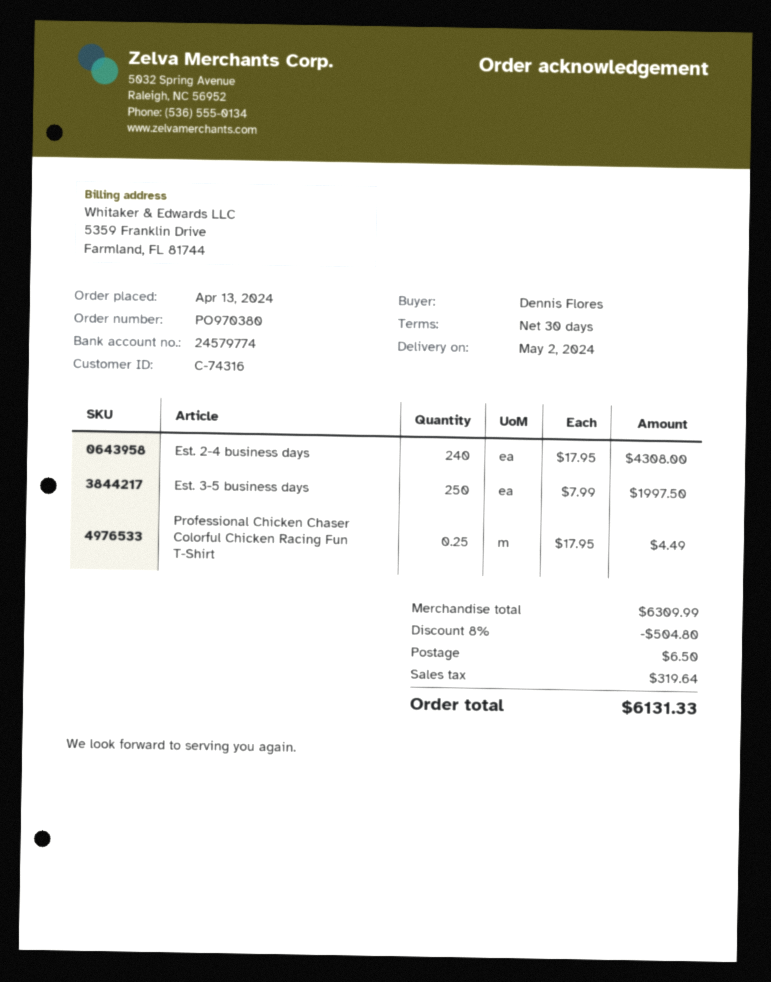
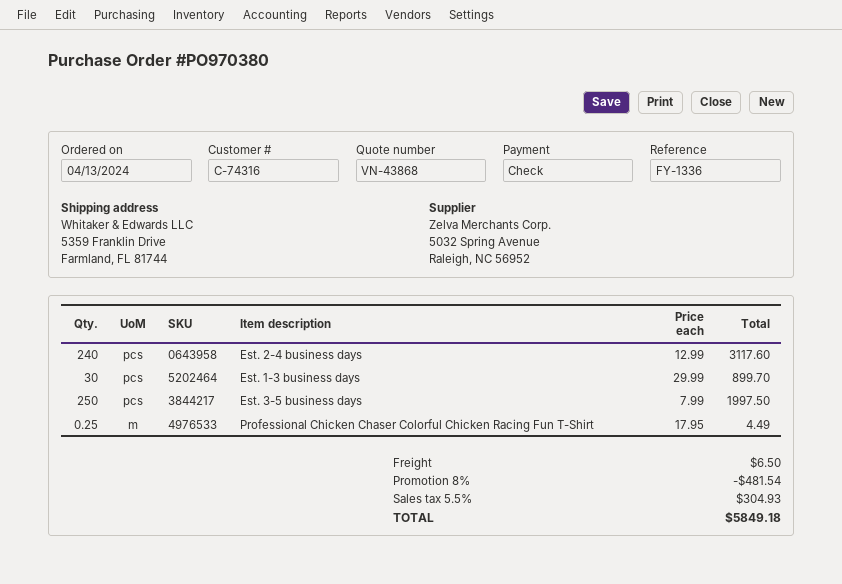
Est. 2-4 business days: 240 x 17.95 = 4308.00 -> 240 x 12.99 = 3117.60
Est. 1-3 business days: none -> 30 x 29.99 = 899.70
discount: 8% = 504.80 -> 8% = 481.54
tax: 319.64 -> 304.93
total: 6131.33 -> 5849.18

